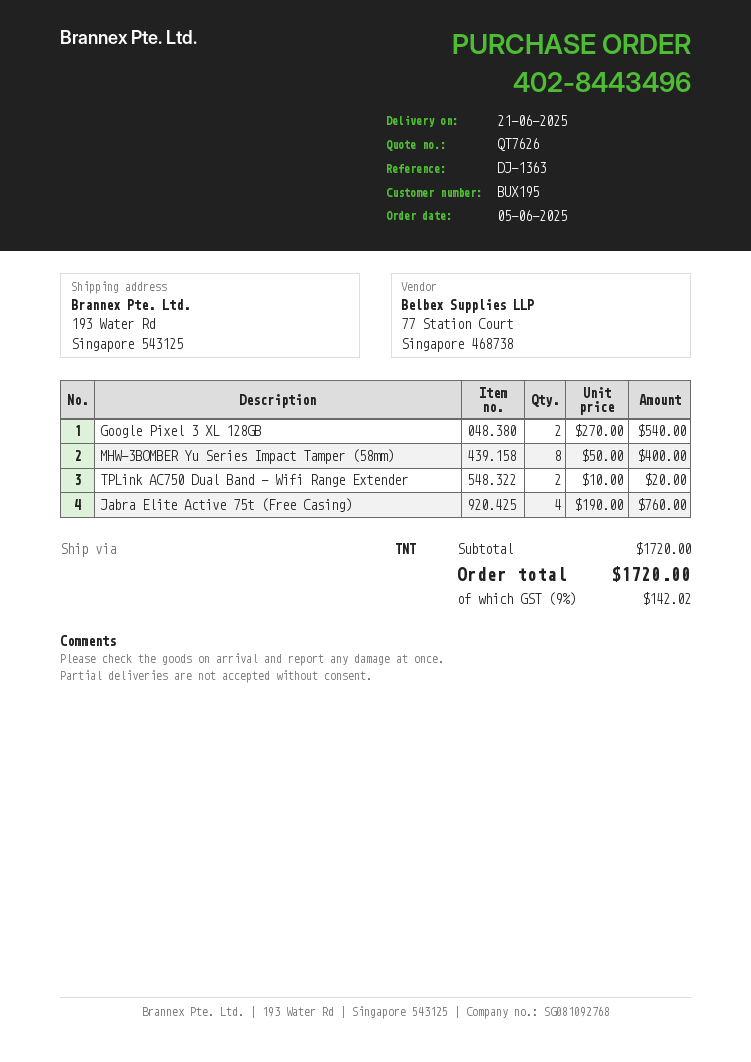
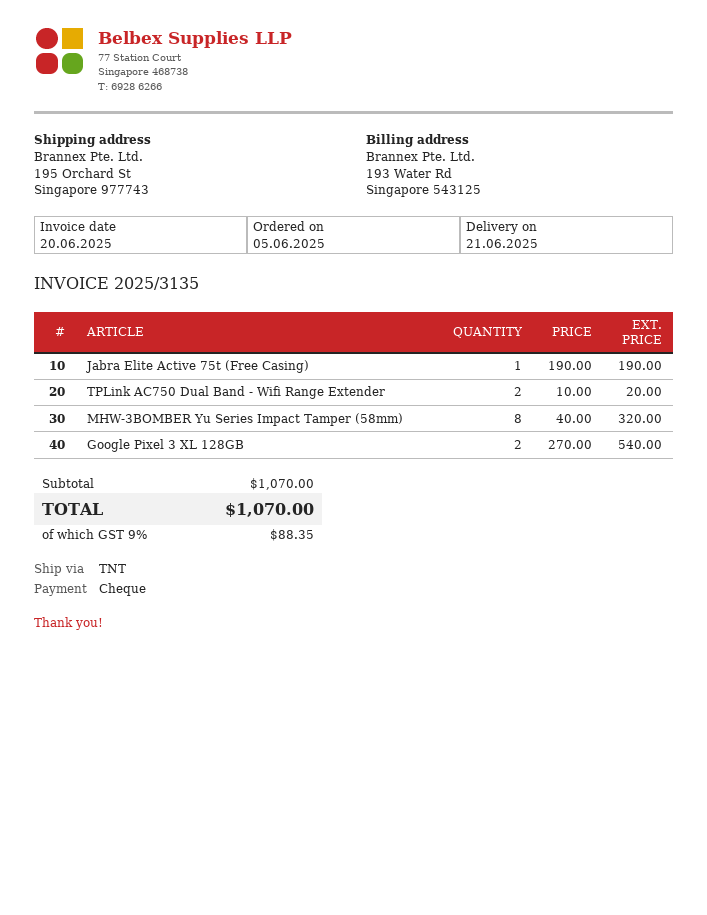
ship to: 193 Water Rd, Singapore 543125 -> 195 Orchard St, Singapore 977743
MHW-3BOMBER Yu Series Impact Tamper (58mm): 8 x 50.00 = 400.00 -> 8 x 40.00 = 320.00
Jabra Elite Active 75t (Free Casing): 4 x 190.00 = 760.00 -> 1 x 190.00 = 190.00
subtotal: 1720.00 -> 1070.00
tax: 9% = 142.02 -> 9% = 88.35
total: 1720.00 -> 1070.00

